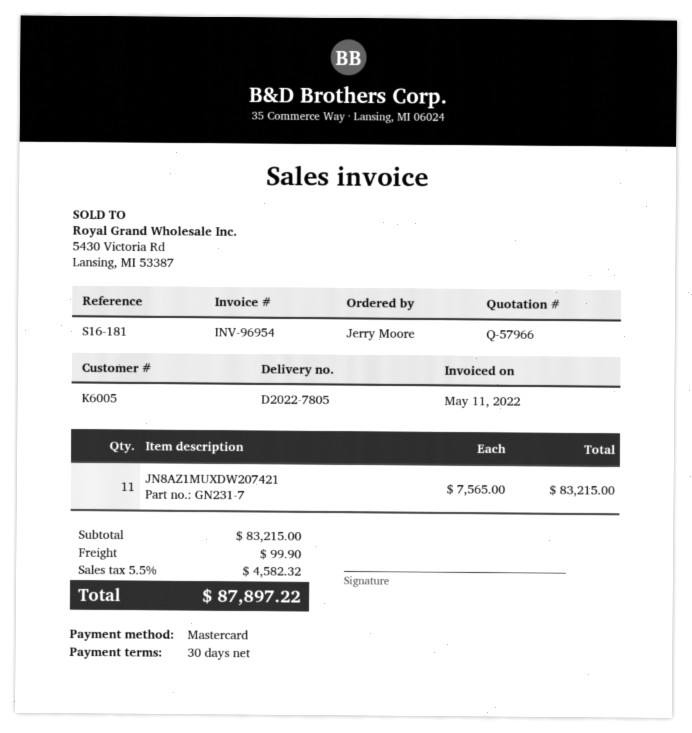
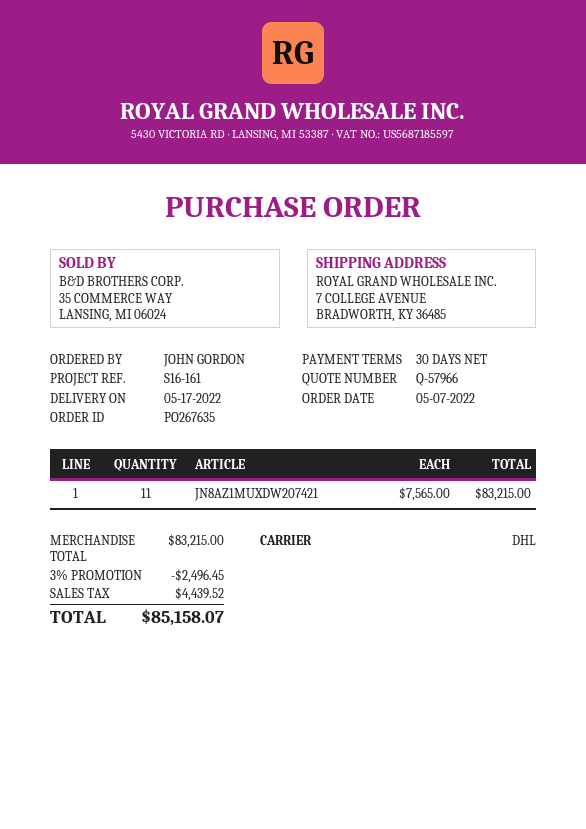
reference: S16-181 -> S16-161
ordered by: Jerry Moore -> JOHN GORDON
discount: none -> 3% = 2496.45
shipping: 99.90 -> none
tax: 4582.32 -> 4439.52
total: 87897.22 -> 85158.07

